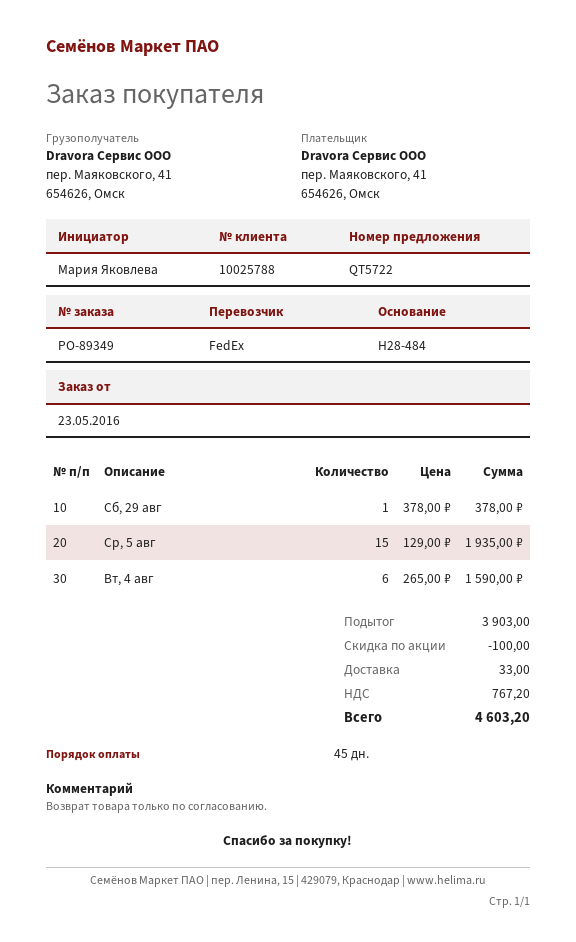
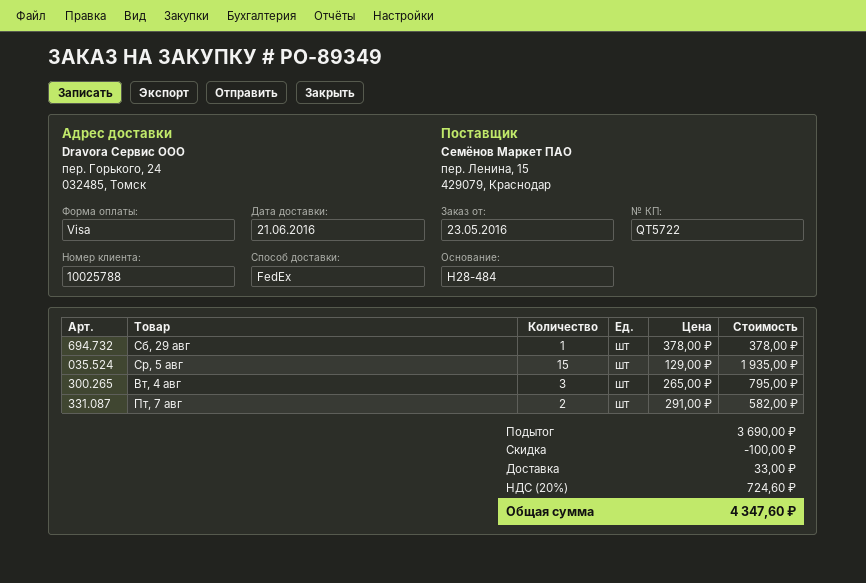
ship to: пер. Маяковского, 41, 654626, Омск -> пер. Горького, 24, 032485, Томск
Вт, 4 авг: 6 x 265.00 = 1590.00 -> 3 x 265.00 = 795.00
Пт, 7 авг: none -> 2 x 291.00 = 582.00
subtotal: 3903.00 -> 3690.00
tax: 767.20 -> 724.60
total: 4603.20 -> 4347.60

